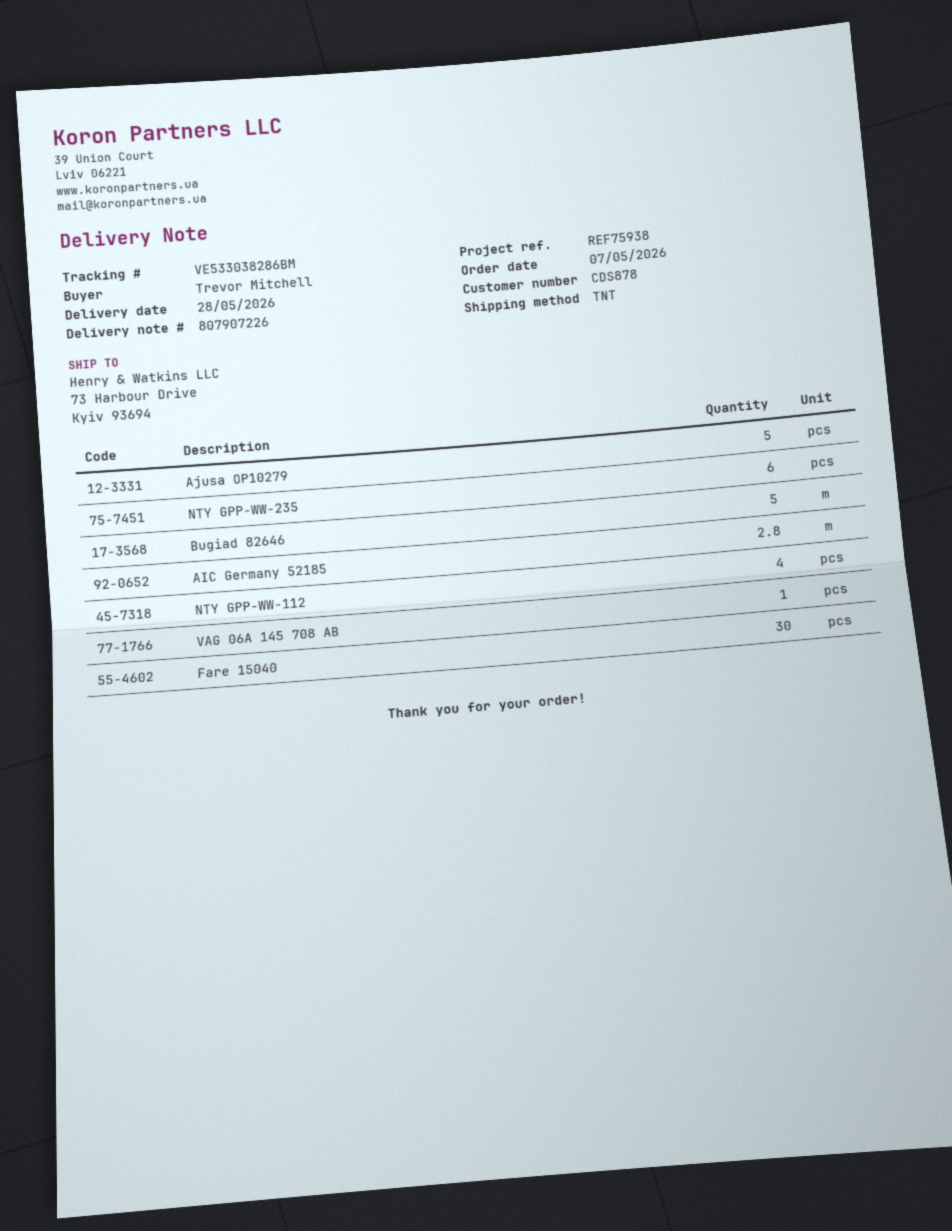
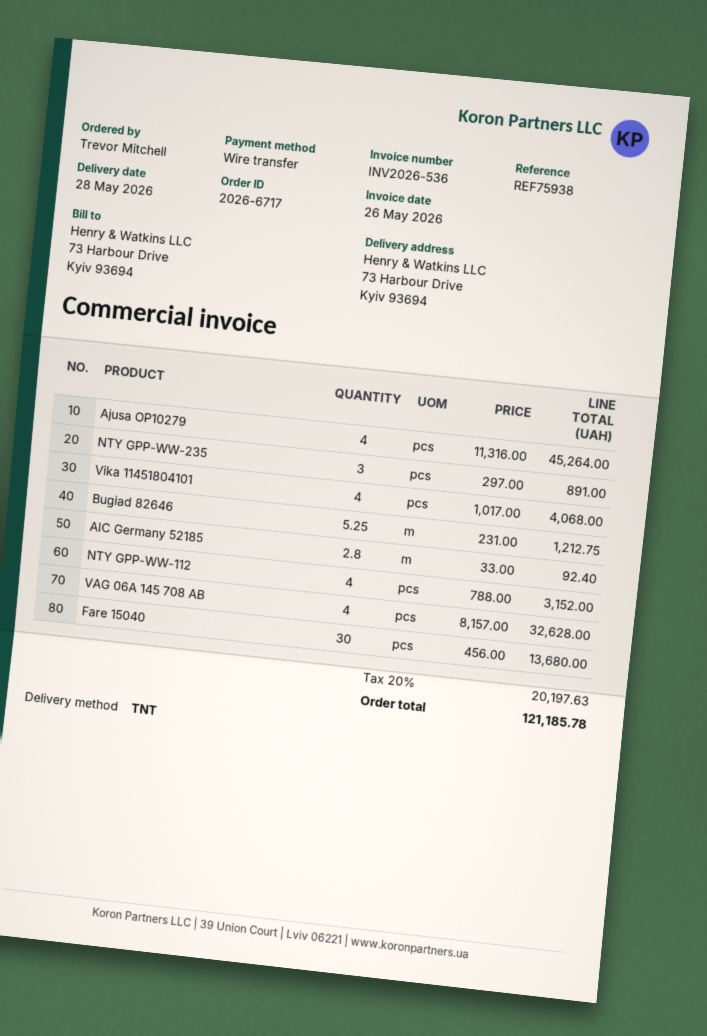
Ajusa OP10279: 5 -> 4
NTY GPP-WW-235: 6 -> 3
Bugiad 82646: 5 -> 5.25
VAG 06A 145 708 AB: 1 -> 4
Vika 11451804101: none -> 4

